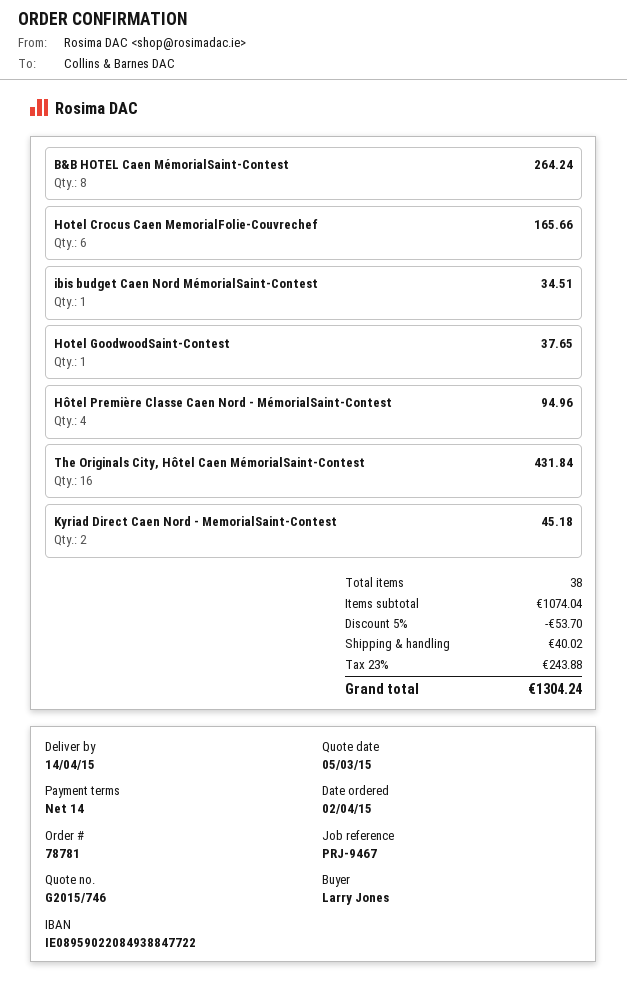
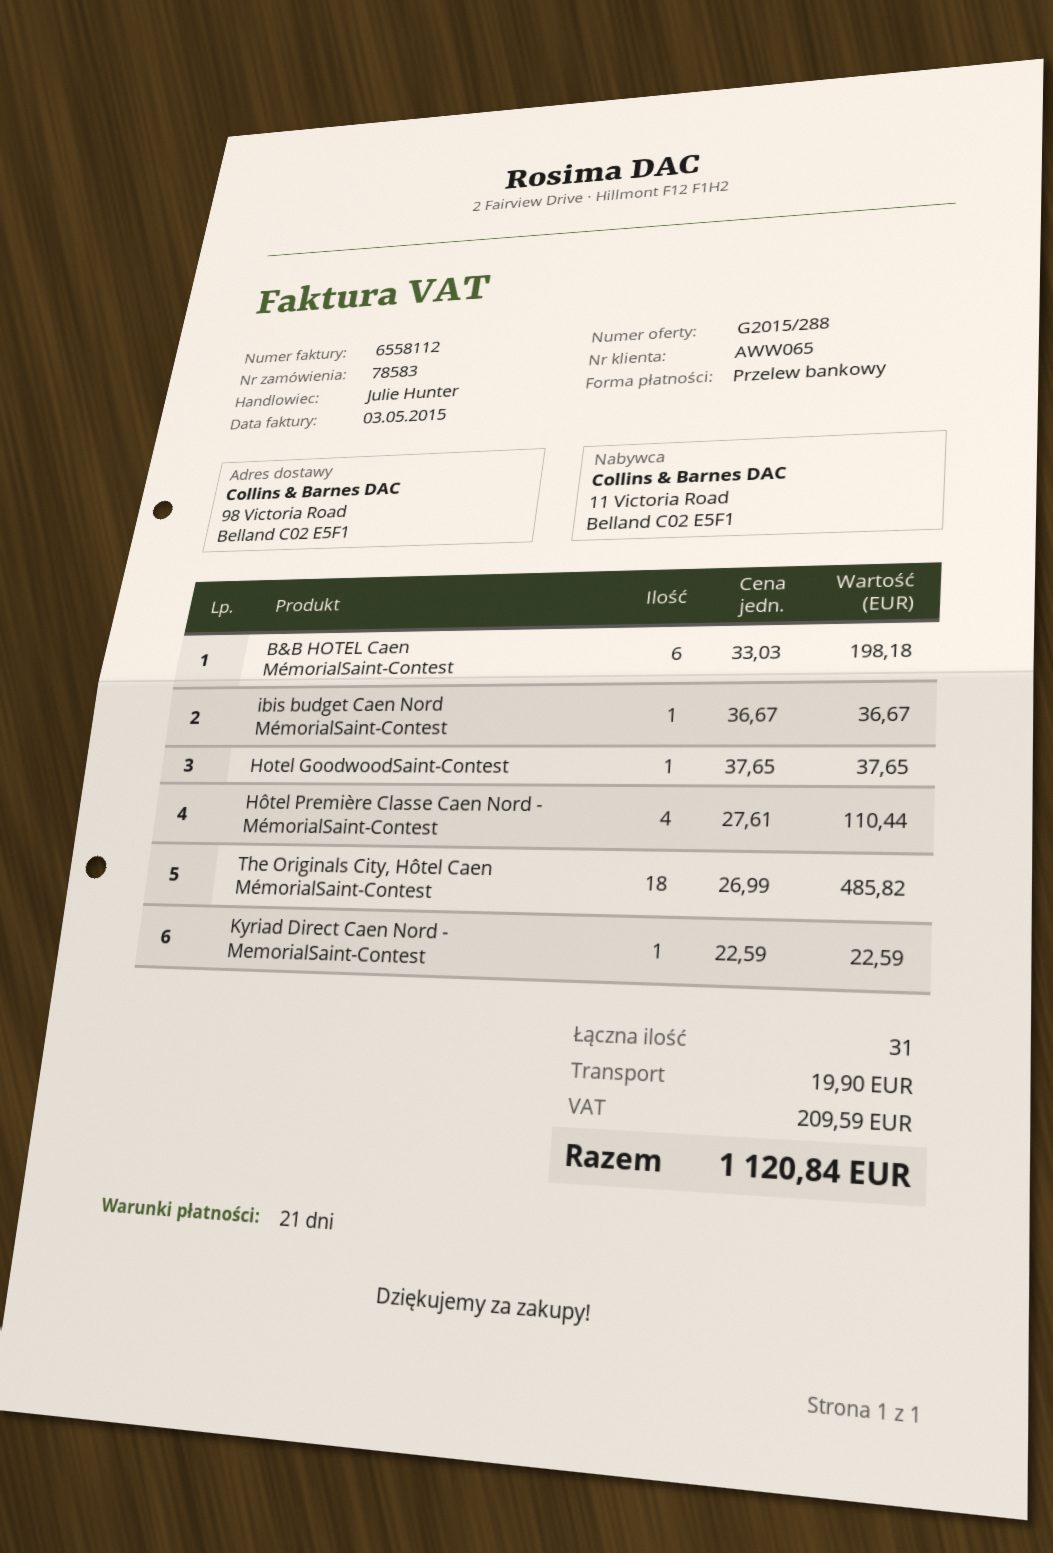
quote number: G2015/746 -> G2015/288
order number: 78781 -> 78583
payment terms: 14 days -> 21 days
B&B HOTEL Caen MémorialSaint-Contest: 8 for 264.24 -> 6 for 198.18
Hotel Crocus Caen MemorialFolie-Couvrechef: 6 for 165.66 -> none
ibis budget Caen Nord MémorialSaint-Contest: 1 for 34.51 -> 1 for 36.67
Hôtel Première Classe Caen Nord - MémorialSaint-Contest: 4 for 94.96 -> 4 for 110.44
The Originals City, Hôtel Caen MémorialSaint-Contest: 16 for 431.84 -> 18 for 485.82
Kyriad Direct Caen Nord - MemorialSaint-Contest: 2 for 45.18 -> 1 for 22.59
total quantity: 38 -> 31
discount: 5% = 53.70 -> none
shipping: 40.02 -> 19.90
tax: 243.88 -> 209.59
total: 1304.24 -> 1120.84

